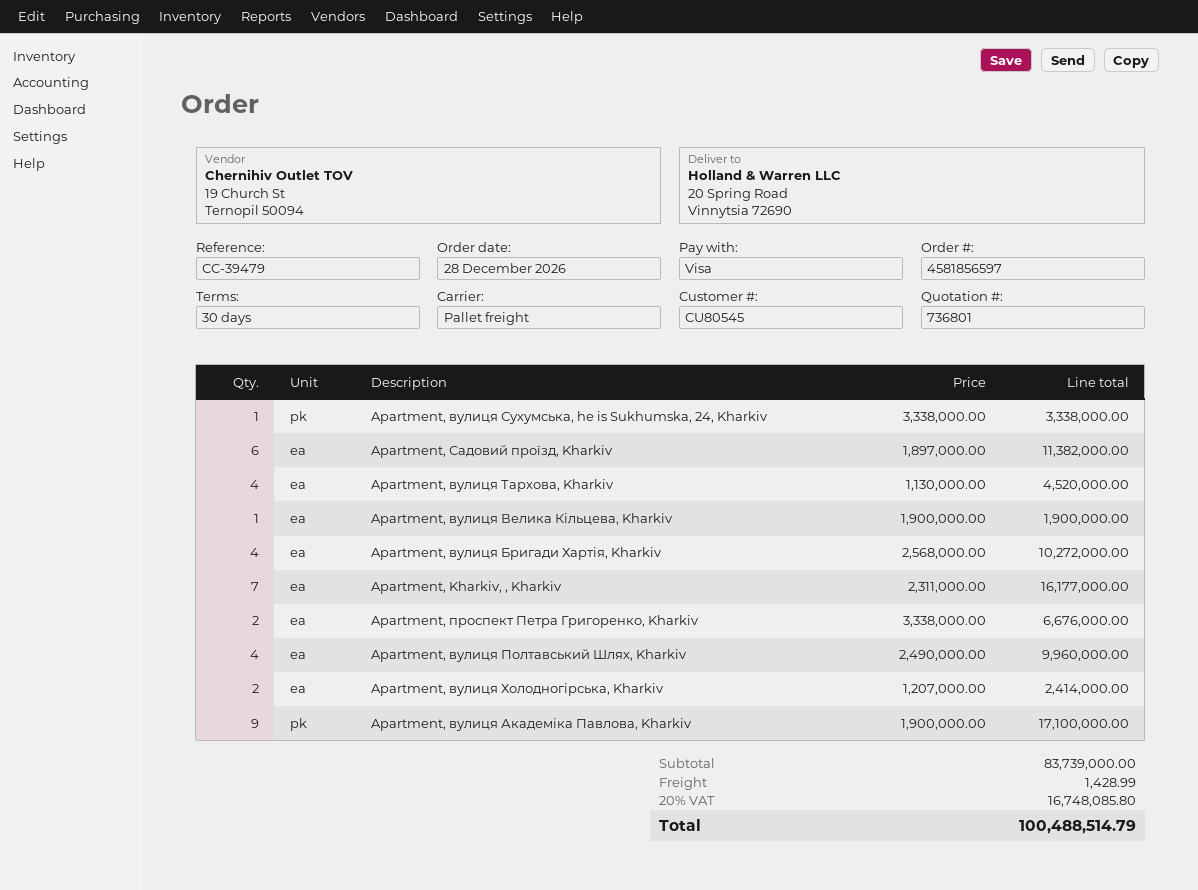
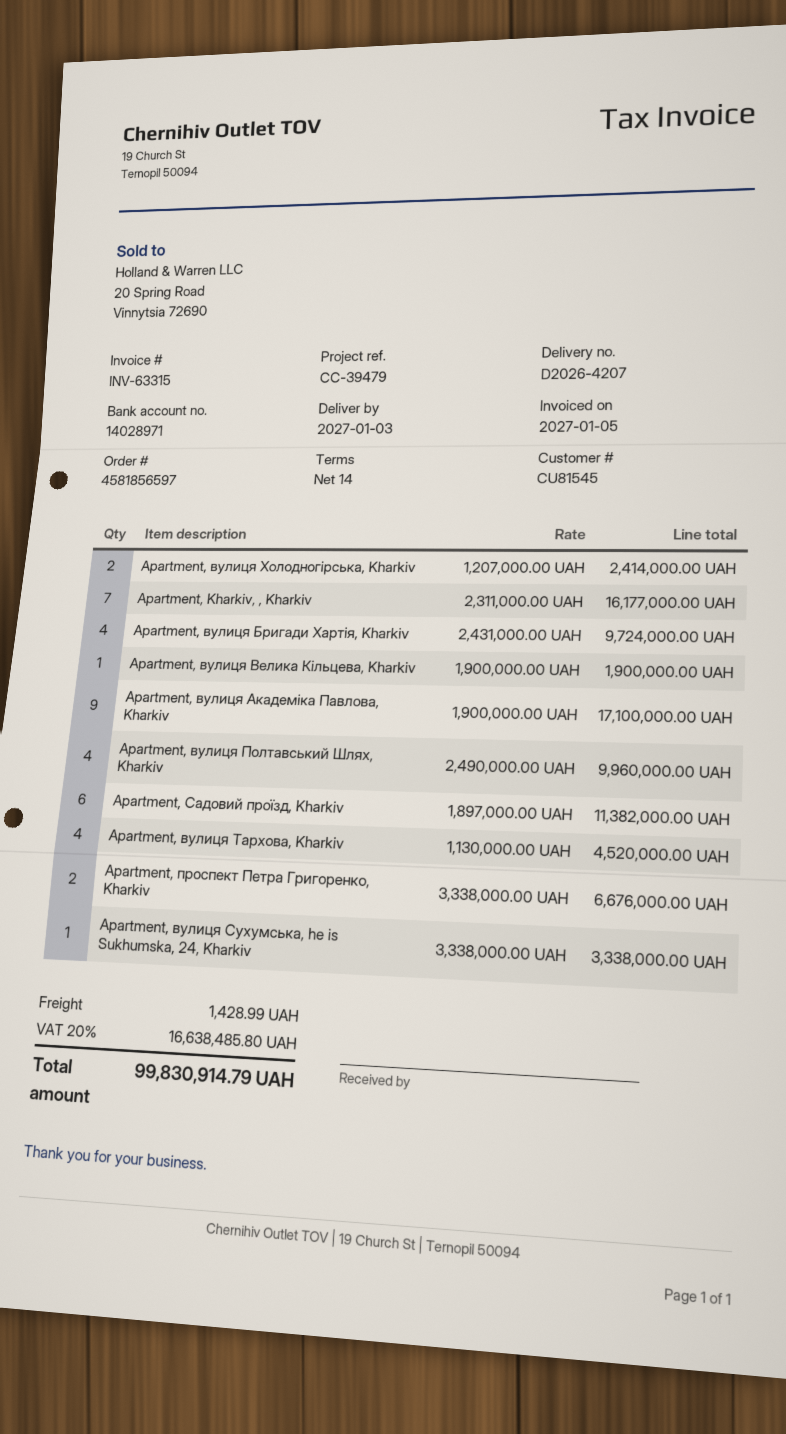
payment terms: 30 days -> 14 days
customer number: CU80545 -> CU81545
Apartment, вулиця Бригади Хартія, Kharkiv: 4 x 2568000.00 = 10272000.00 -> 4 x 2431000.00 = 9724000.00
tax: 20% = 16748085.80 -> 20% = 16638485.80
total: 100488514.79 -> 99830914.79

